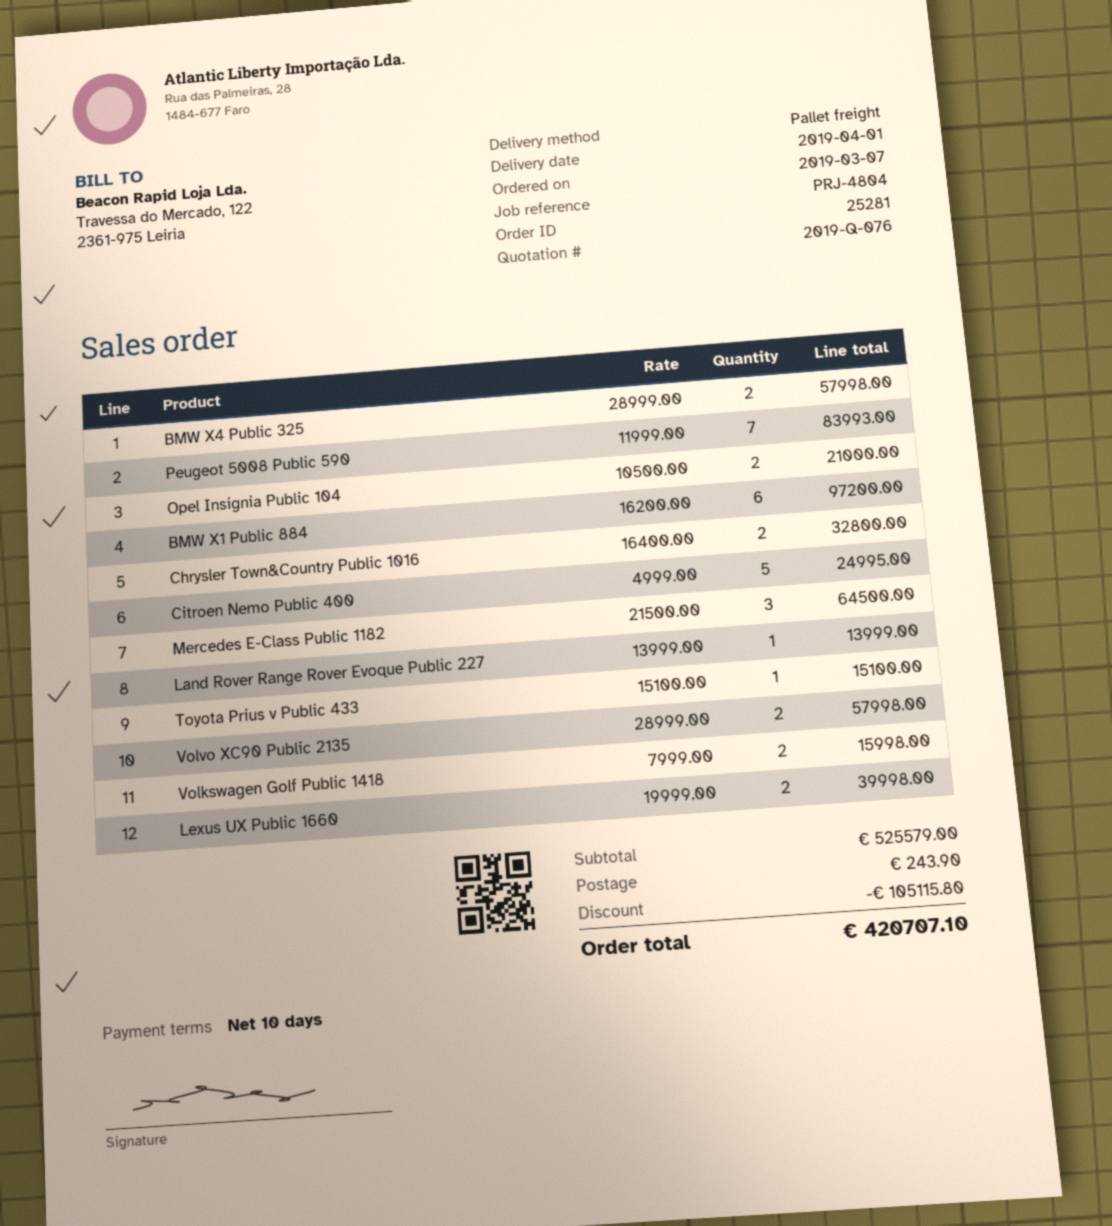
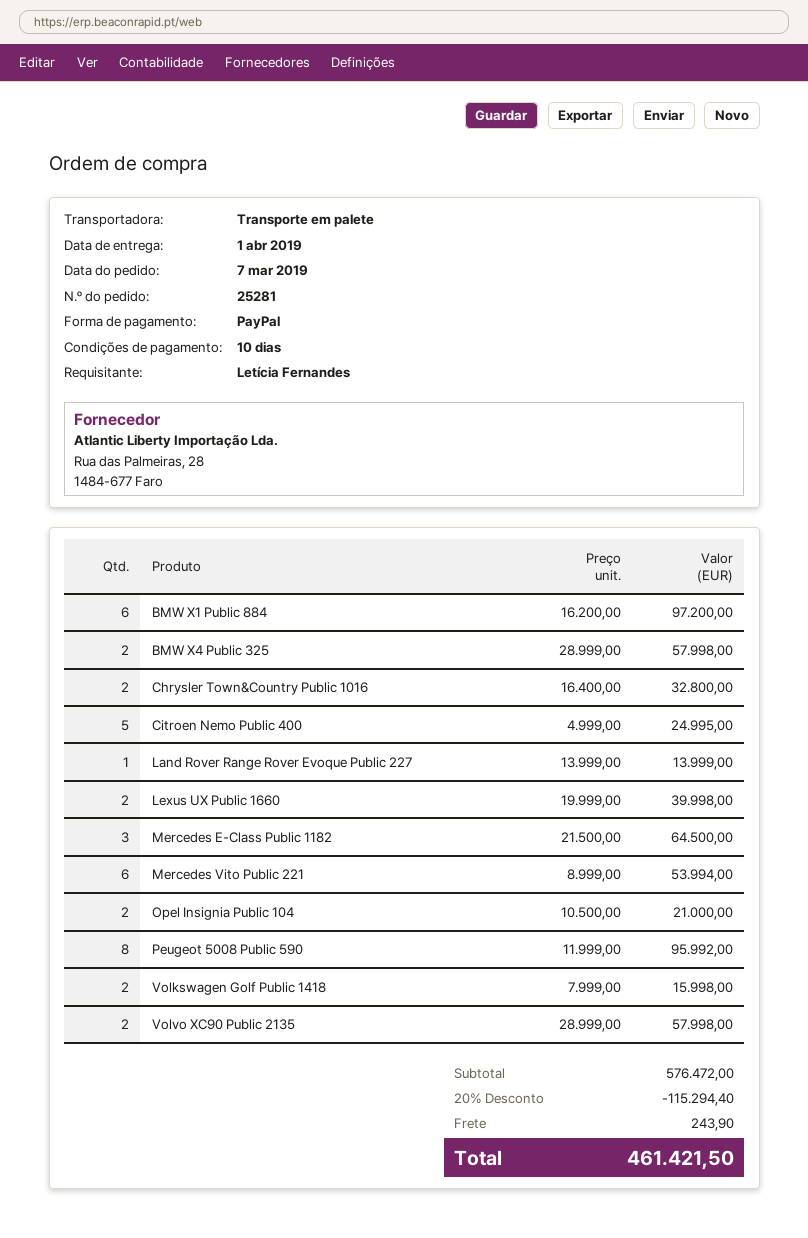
Peugeot 5008 Public 590: 7 x 11999.00 = 83993.00 -> 8 x 11999.00 = 95992.00
Toyota Prius v Public 433: 1 x 15100.00 = 15100.00 -> none
Mercedes Vito Public 221: none -> 6 x 8999.00 = 53994.00
subtotal: 525579.00 -> 576472.00
discount: 105115.80 -> 115294.40
total: 420707.10 -> 461421.50

